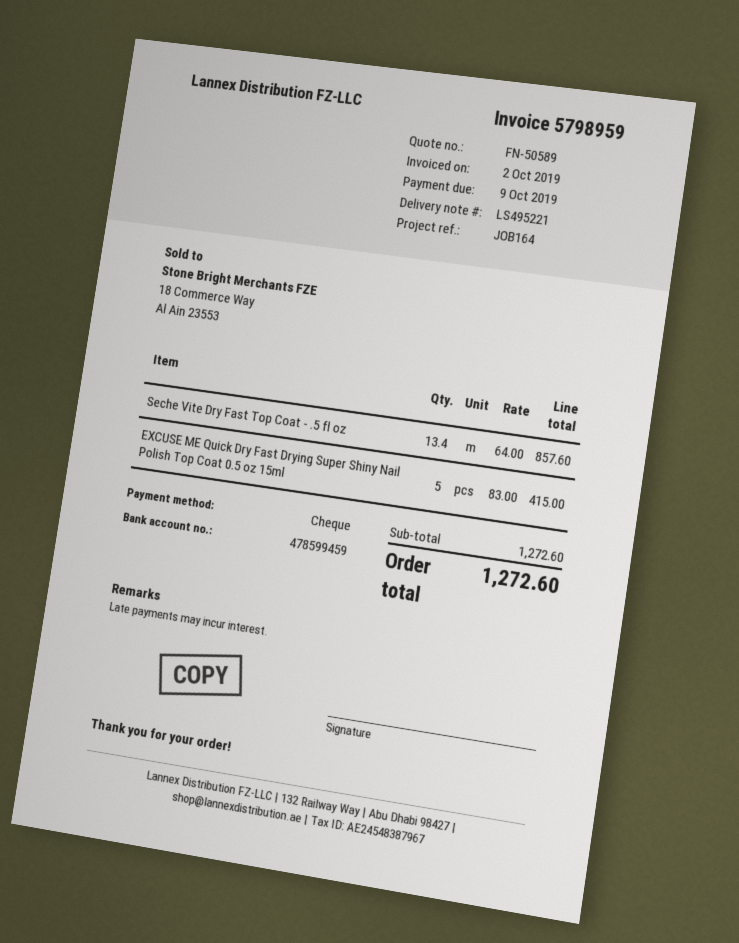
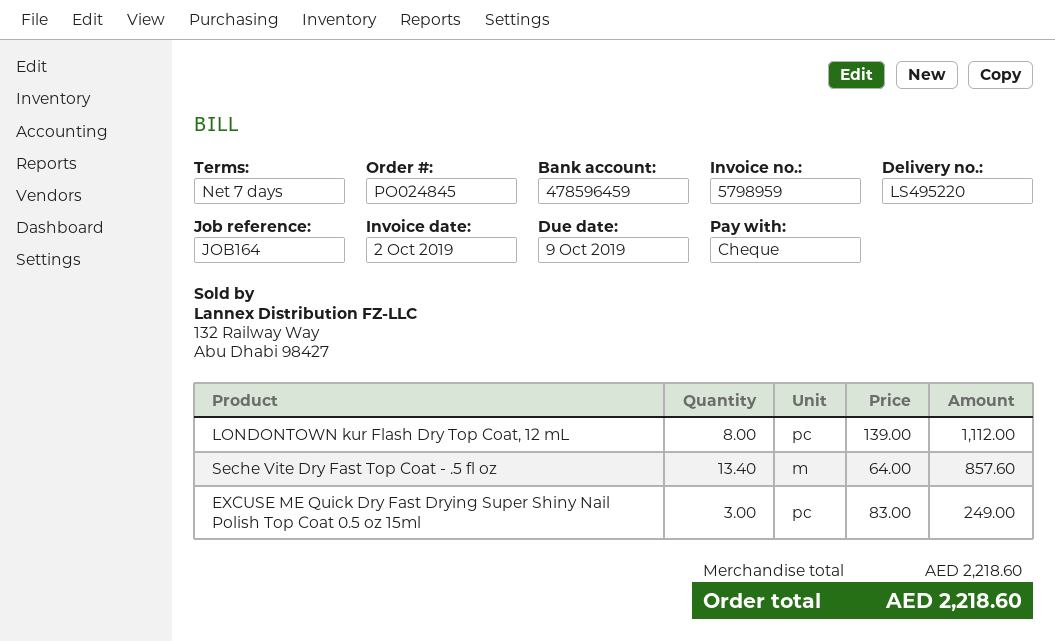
delivery note number: LS495221 -> LS495220
bank account: 478599459 -> 478596459
EXCUSE ME Quick Dry Fast Drying Super Shiny Nail Polish Top Coat 0.5 oz 15ml: 5 x 83.00 = 415.00 -> 3 x 83.00 = 249.00
LONDONTOWN kur Flash Dry Top Coat, 12 mL: none -> 8 x 139.00 = 1112.00
subtotal: 1272.60 -> 2218.60
total: 1272.60 -> 2218.60

